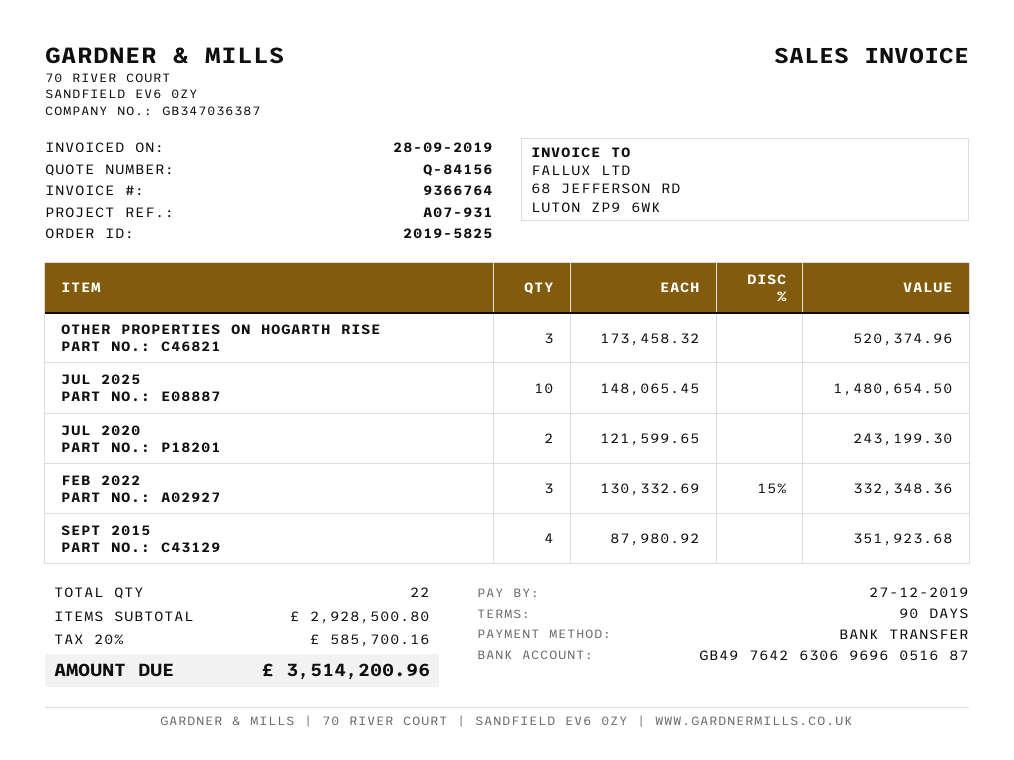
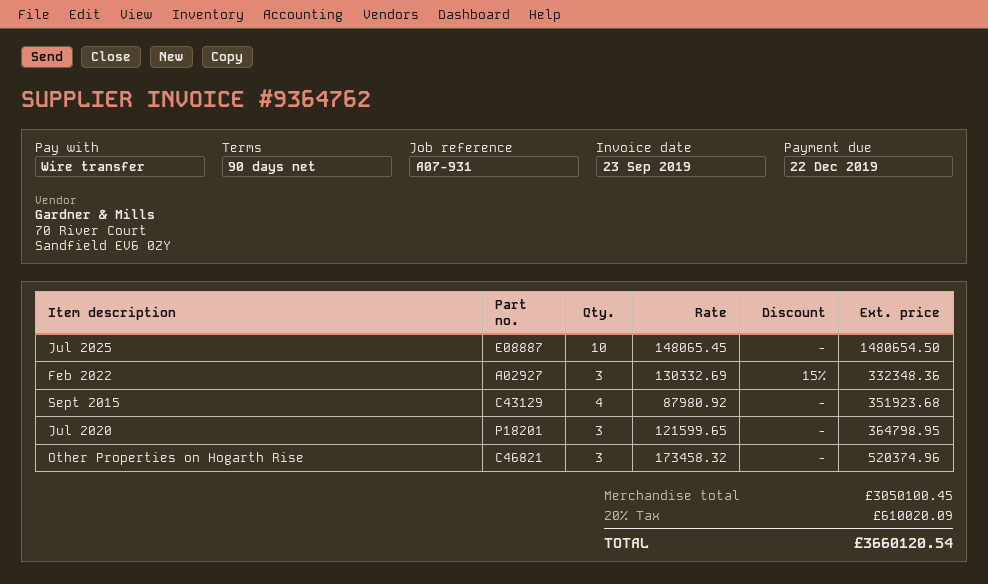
invoice number: 9366764 -> 9364762
invoice date: 2019-09-28 -> 2019-09-23
due date: 2019-12-27 -> 2019-12-22
JUL 2020: 2 x 121599.65 = 243199.30 -> 3 x 121599.65 = 364798.95
subtotal: 2928500.80 -> 3050100.45
tax: 20% = 585700.16 -> 20% = 610020.09
total: 3514200.96 -> 3660120.54

